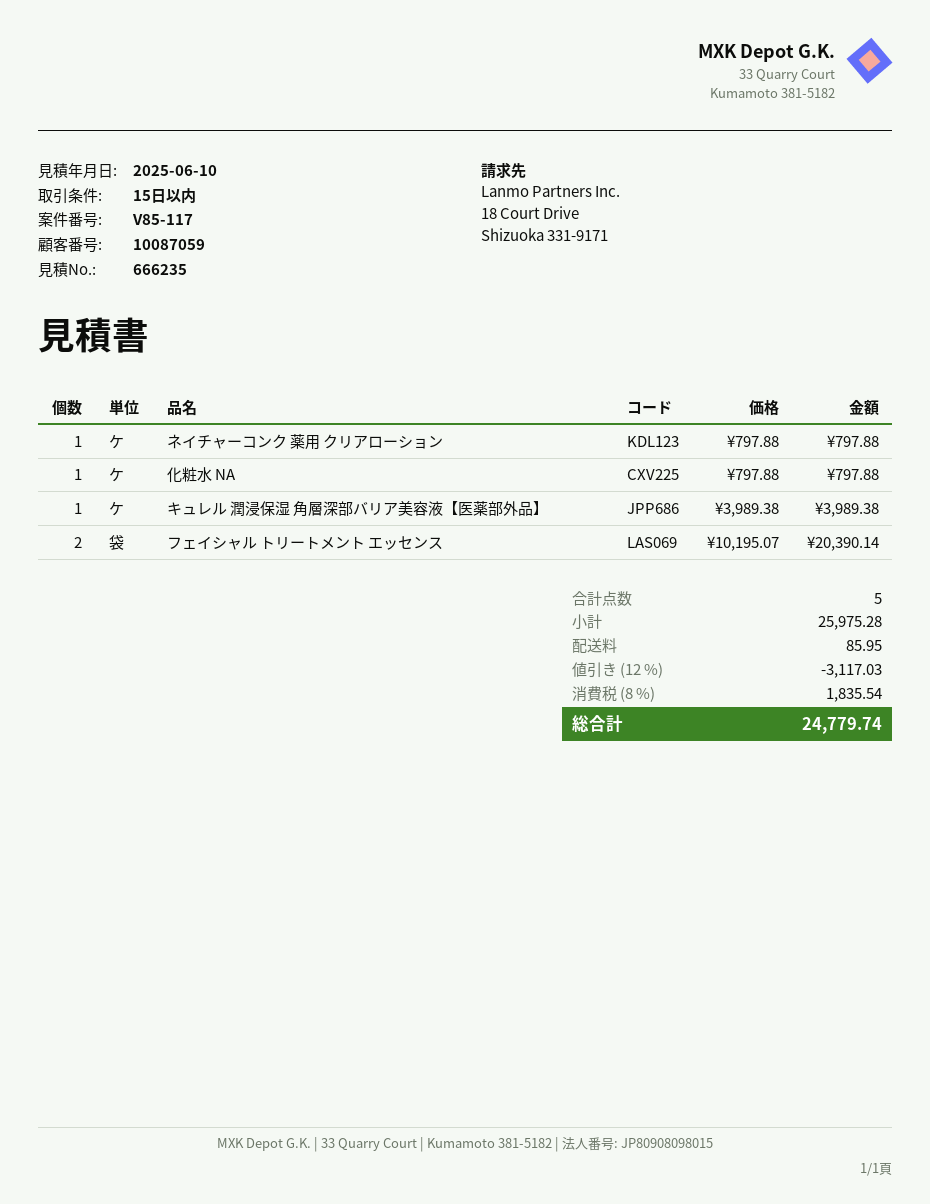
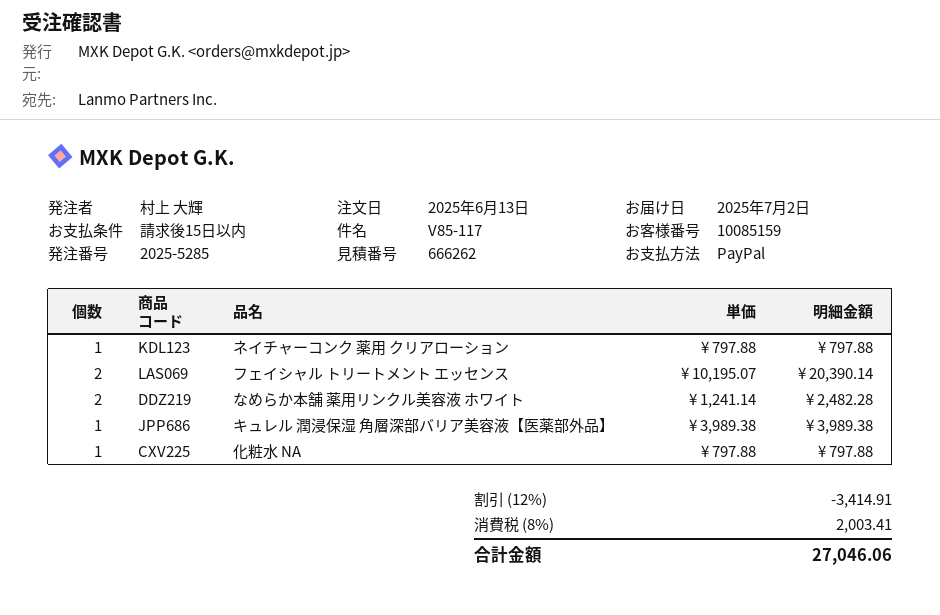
quote number: 666235 -> 666262
customer number: 10087059 -> 10085159
なめらか本舗 薬用リンクル美容液 ホワイト: none -> 2 x 1241.14 = 2482.28
discount: 12% = 3117.03 -> 12% = 3414.91
shipping: 85.95 -> none
tax: 8% = 1835.54 -> 8% = 2003.41
total: 24779.74 -> 27046.06

